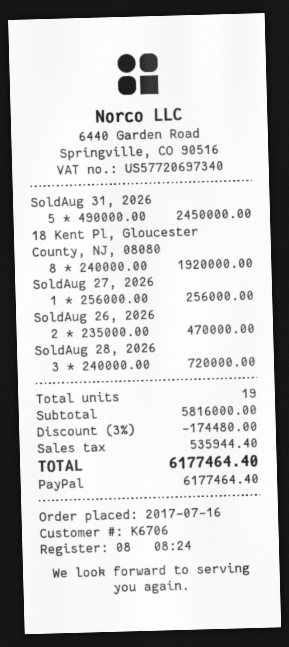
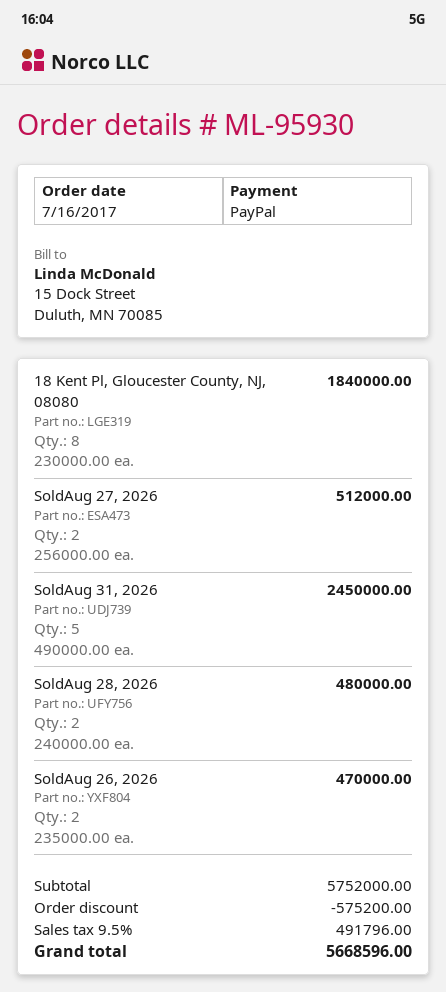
18 Kent Pl, Gloucester County, NJ, 08080: 8 x 240000.00 = 1920000.00 -> 8 x 230000.00 = 1840000.00
SoldAug 27, 2026: 1 x 256000.00 = 256000.00 -> 2 x 256000.00 = 512000.00
SoldAug 28, 2026: 3 x 240000.00 = 720000.00 -> 2 x 240000.00 = 480000.00
subtotal: 5816000.00 -> 5752000.00
discount: 174480.00 -> 575200.00
tax: 535944.40 -> 491796.00
total: 6177464.40 -> 5668596.00

